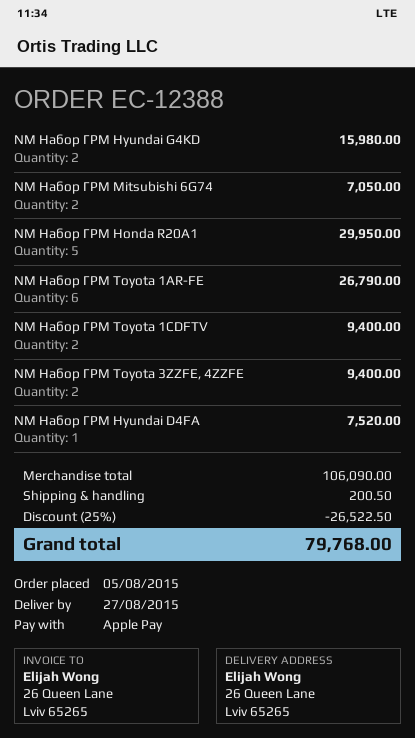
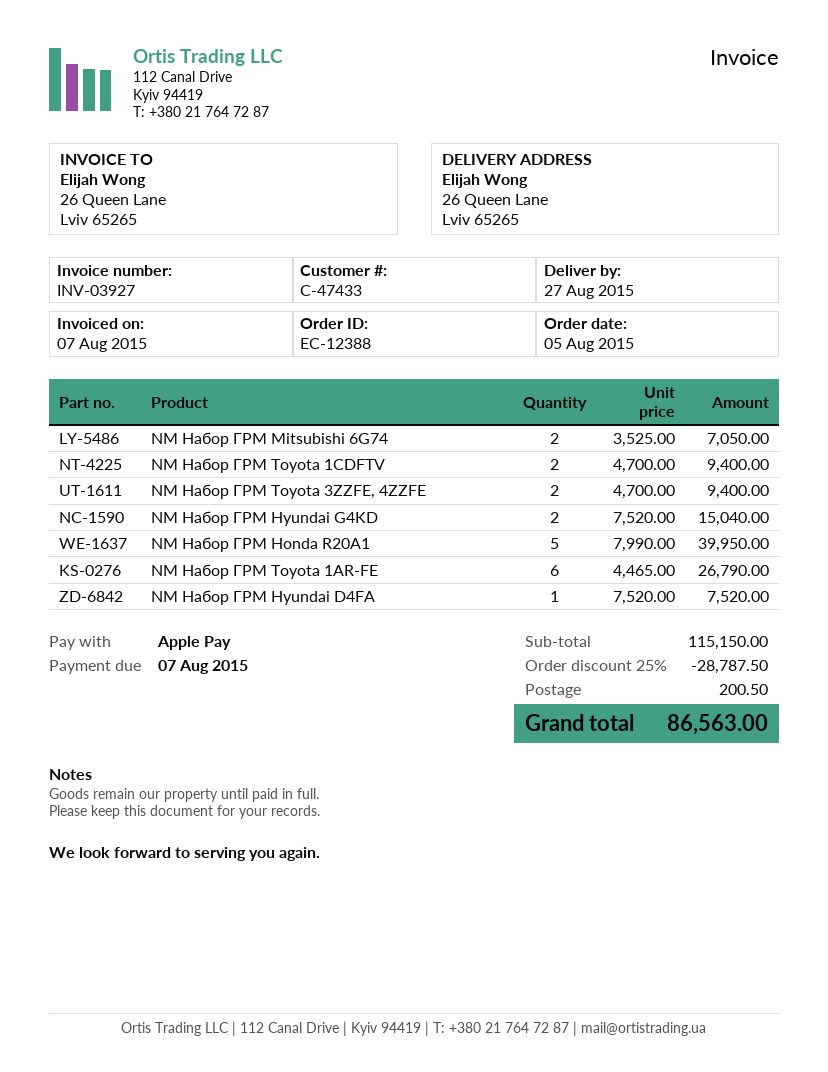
NM Набор ГРМ Hyundai G4KD: 2 for 15980.00 -> 2 for 15040.00
NM Набор ГРМ Honda R20A1: 5 for 29950.00 -> 5 for 39950.00
subtotal: 106090.00 -> 115150.00
discount: 25% = 26522.50 -> 25% = 28787.50
total: 79768.00 -> 86563.00

